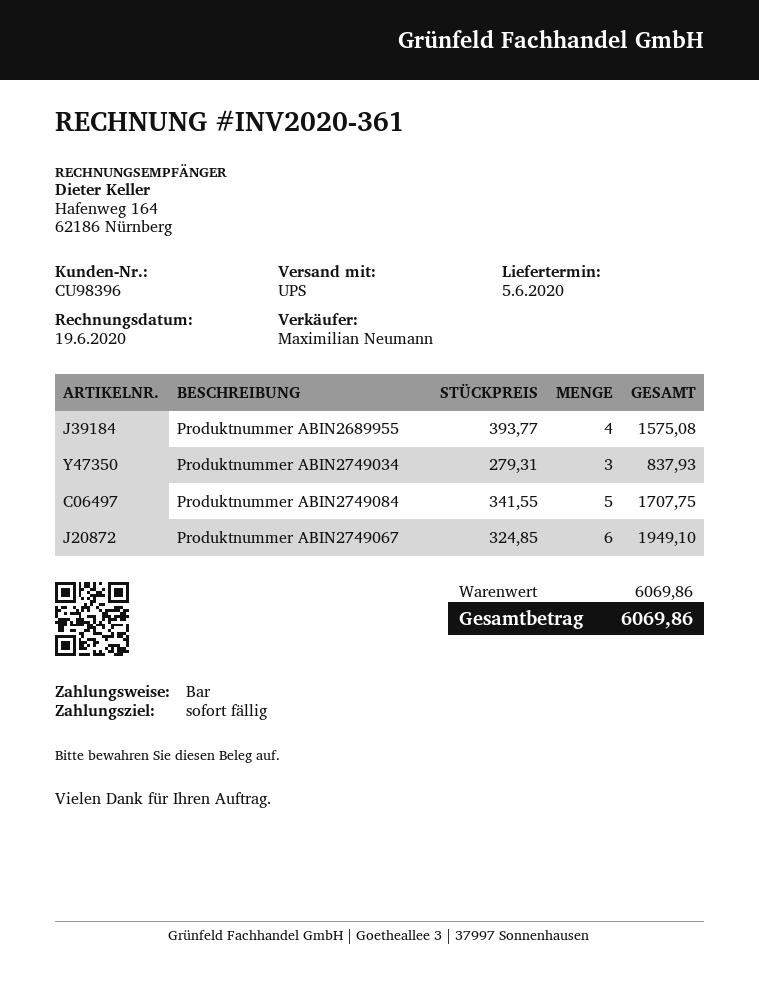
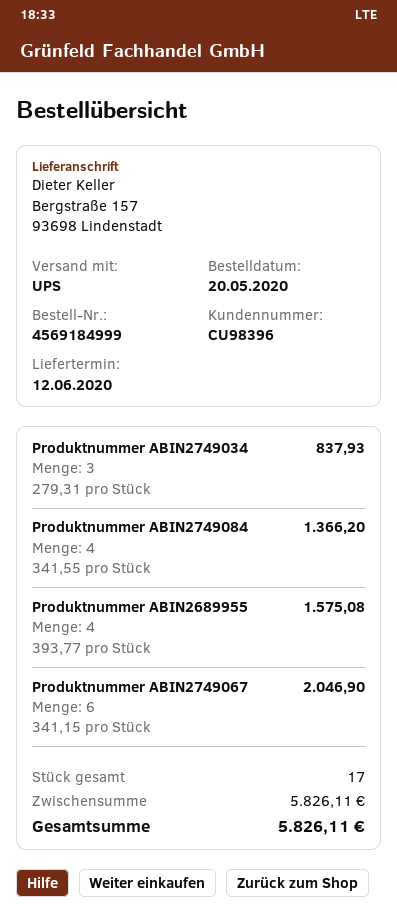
delivery date: 2020-06-05 -> 2020-06-12
Produktnummer ABIN2749084: 5 x 341.55 = 1707.75 -> 4 x 341.55 = 1366.20
Produktnummer ABIN2749067: 6 x 324.85 = 1949.10 -> 6 x 341.15 = 2046.90
subtotal: 6069.86 -> 5826.11
total: 6069.86 -> 5826.11

